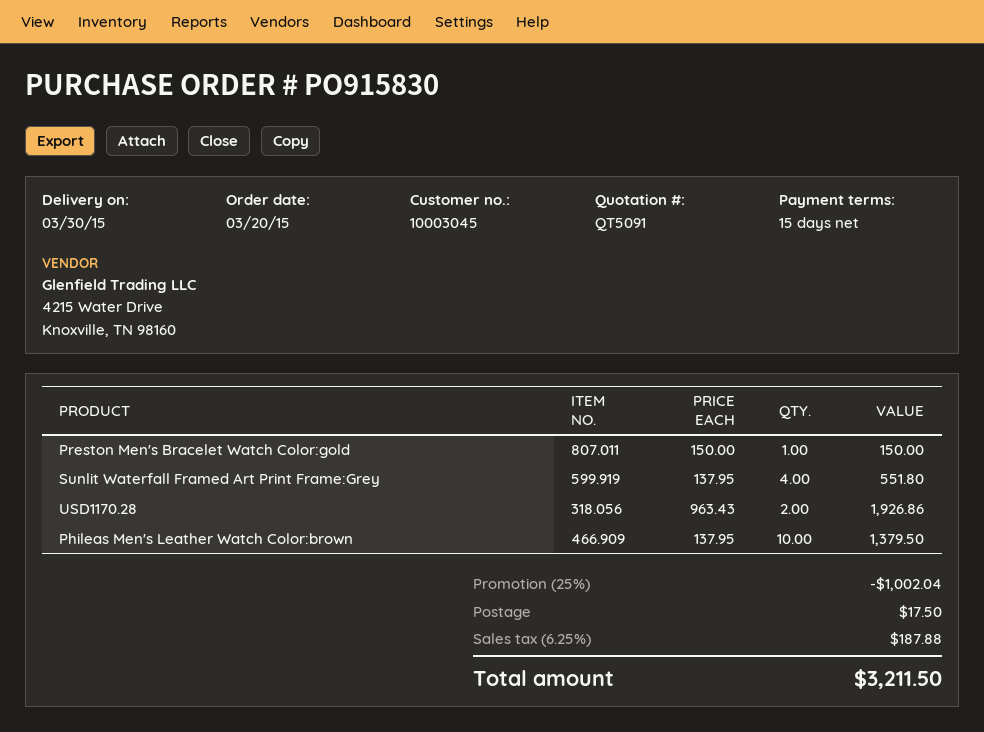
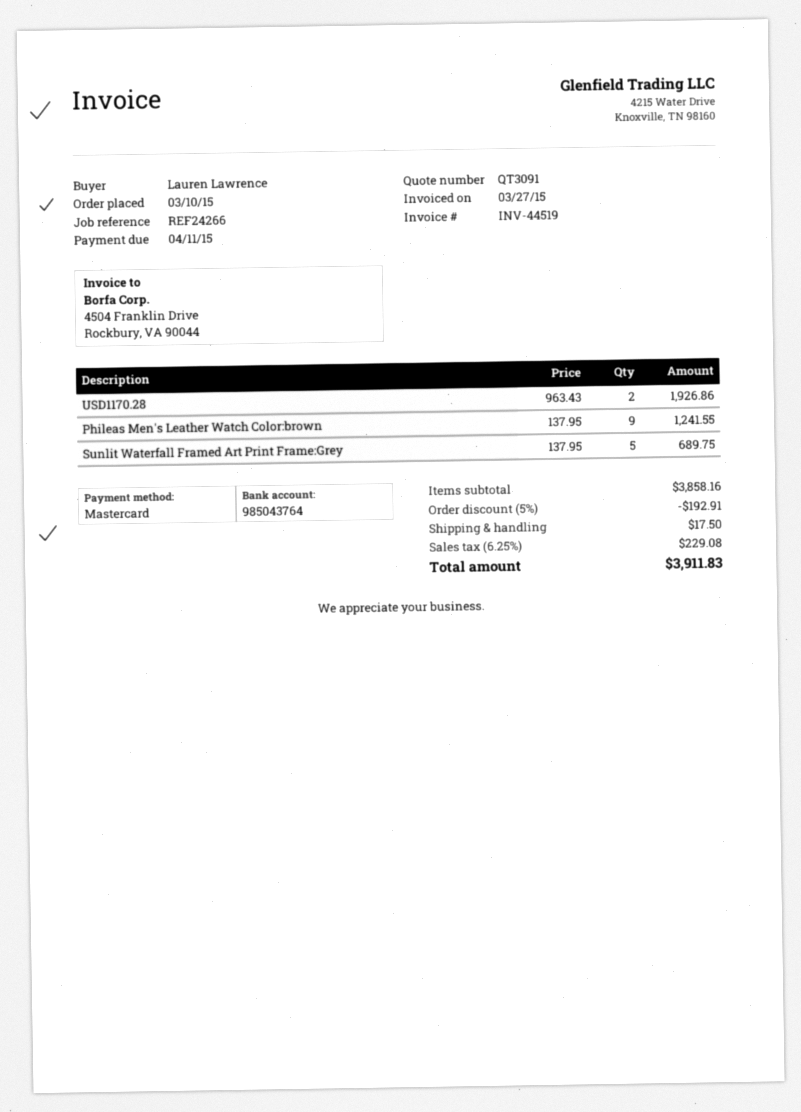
quote number: QT5091 -> QT3091
order date: 2015-03-20 -> 2015-03-10
Preston Men's Bracelet Watch Color:gold: 1 x 150.00 = 150.00 -> none
Sunlit Waterfall Framed Art Print Frame:Grey: 4 x 137.95 = 551.80 -> 5 x 137.95 = 689.75
Phileas Men's Leather Watch Color:brown: 10 x 137.95 = 1379.50 -> 9 x 137.95 = 1241.55
discount: 25% = 1002.04 -> 5% = 192.91
tax: 6.25% = 187.88 -> 6.25% = 229.08
total: 3211.50 -> 3911.83

